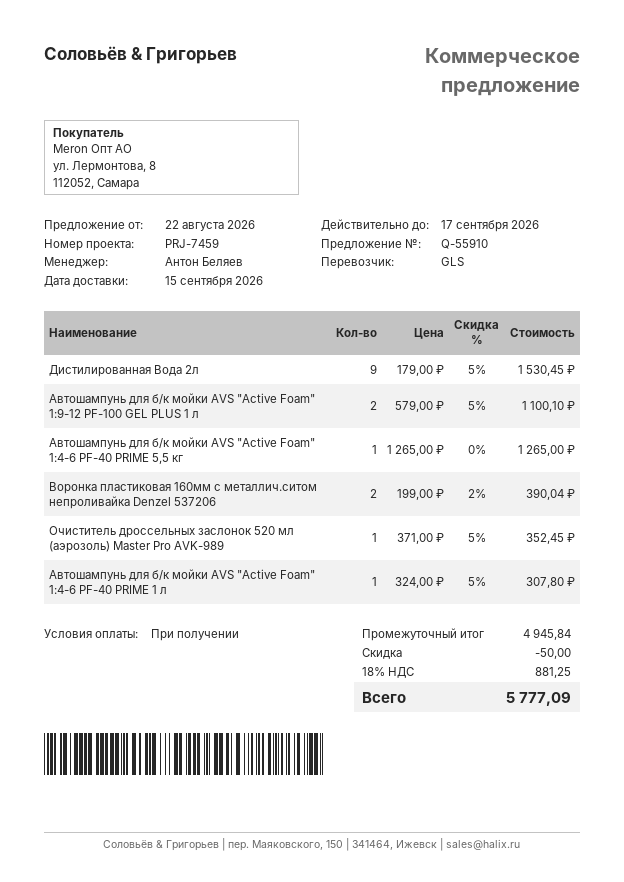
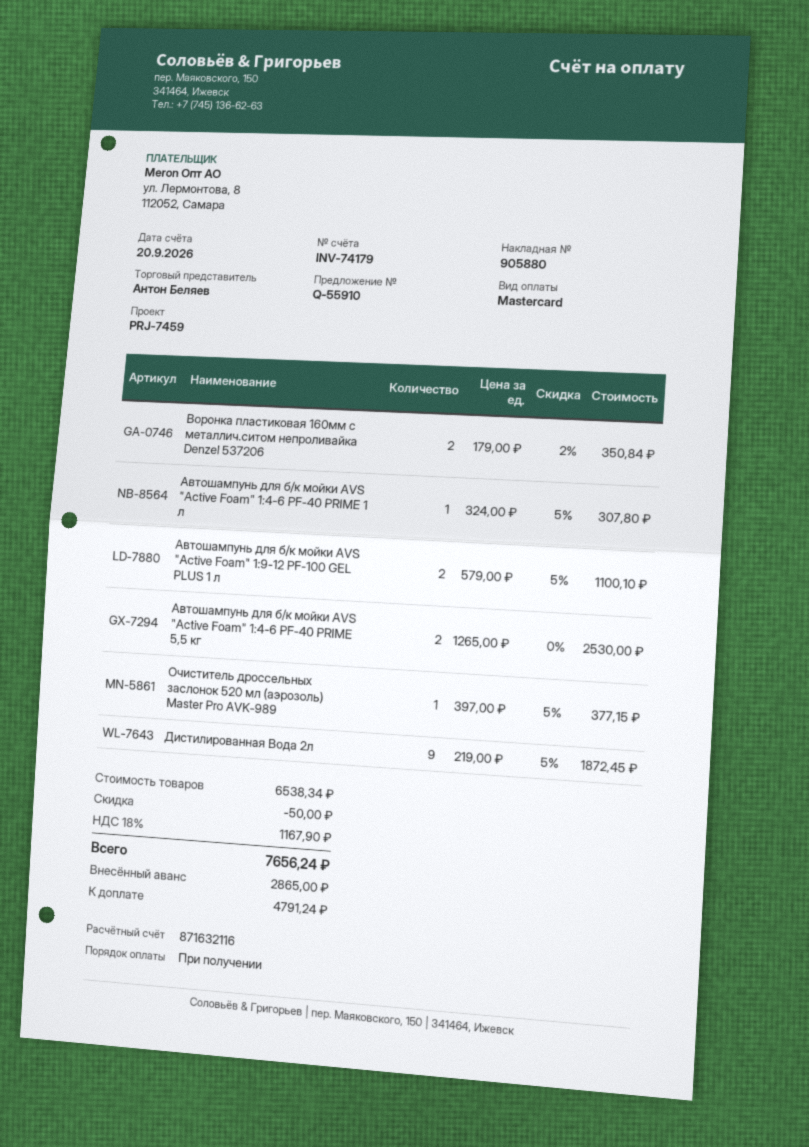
Дистилированная Вода 2л: 9 x 179.00 - 5% = 1530.45 -> 9 x 219.00 - 5% = 1872.45
Автошампунь для б/к мойки AVS "Active Foam" 1:4-6 PF-40 PRIME 5,5 кг: 1 x 1265.00 = 1265.00 -> 2 x 1265.00 = 2530.00
Воронка пластиковая 160мм с металлич.ситом непроливайка Denzel 537206: 2 x 199.00 - 2% = 390.04 -> 2 x 179.00 - 2% = 350.84
Очиститель дроссельных заслонок 520 мл (аэрозоль) Master Pro AVK-989: 1 x 371.00 - 5% = 352.45 -> 1 x 397.00 - 5% = 377.15
subtotal: 4945.84 -> 6538.34
tax: 18% = 881.25 -> 18% = 1167.90
total: 5777.09 -> 7656.24

